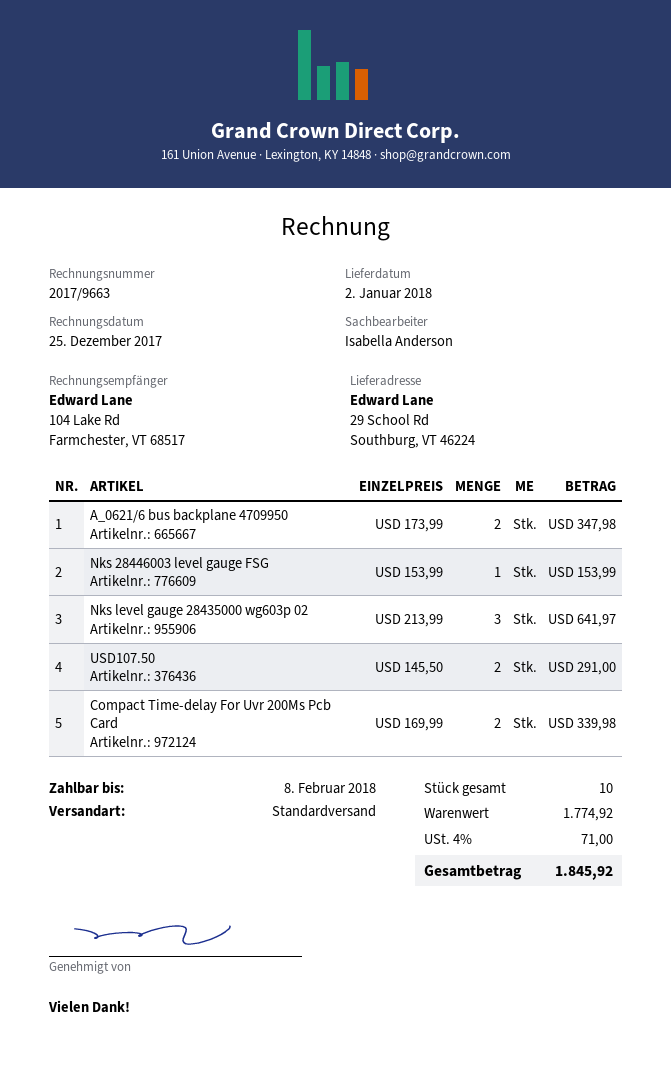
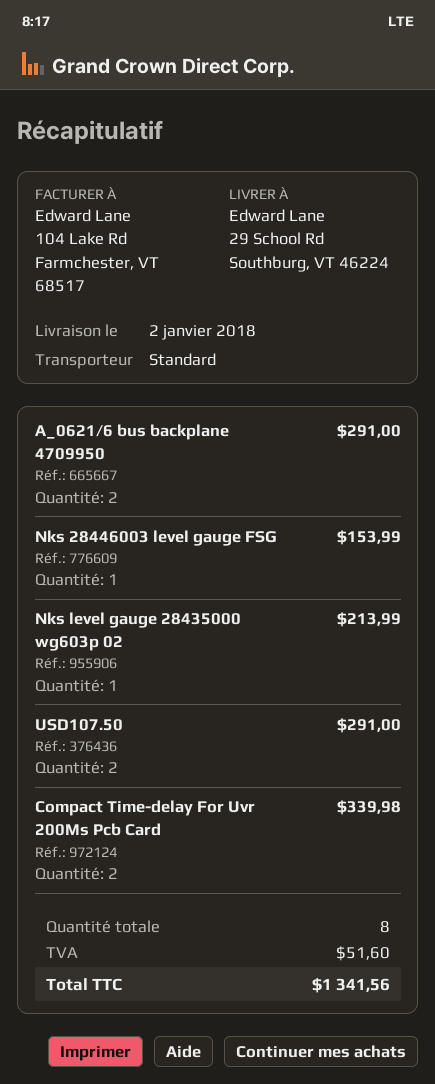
A_0621/6 bus backplane 4709950: 2 for 347.98 -> 2 for 291.00
Nks level gauge 28435000 wg603p 02: 3 for 641.97 -> 1 for 213.99
total quantity: 10 -> 8
tax: 71.00 -> 51.60
total: 1845.92 -> 1341.56

